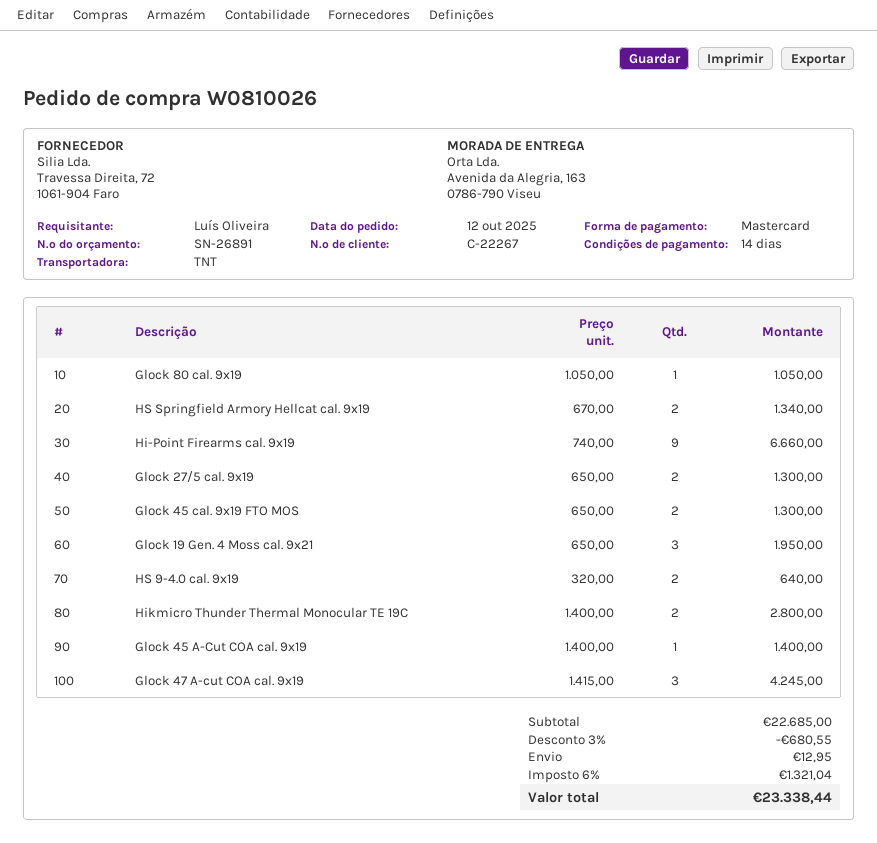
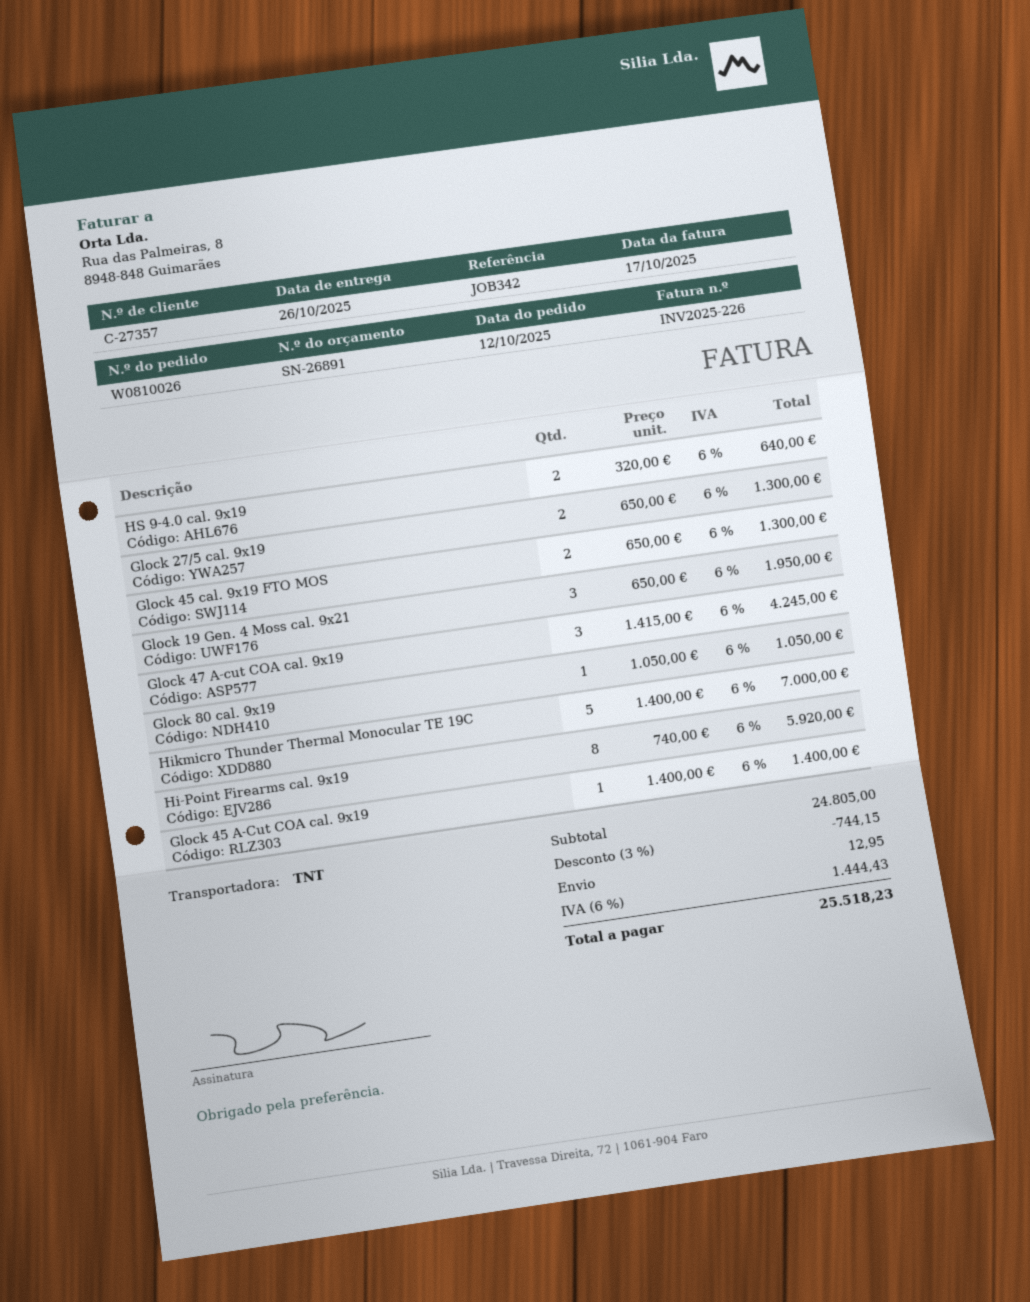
customer number: C-22267 -> C-27357
HS Springfield Armory Hellcat cal. 9x19: 2 x 670.00 = 1340.00 -> none
Hi-Point Firearms cal. 9x19: 9 x 740.00 = 6660.00 -> 8 x 740.00 = 5920.00
Hikmicro Thunder Thermal Monocular TE 19C: 2 x 1400.00 = 2800.00 -> 5 x 1400.00 = 7000.00
subtotal: 22685.00 -> 24805.00
discount: 3% = 680.55 -> 3% = 744.15
tax: 6% = 1321.04 -> 6% = 1444.43
total: 23338.44 -> 25518.23

